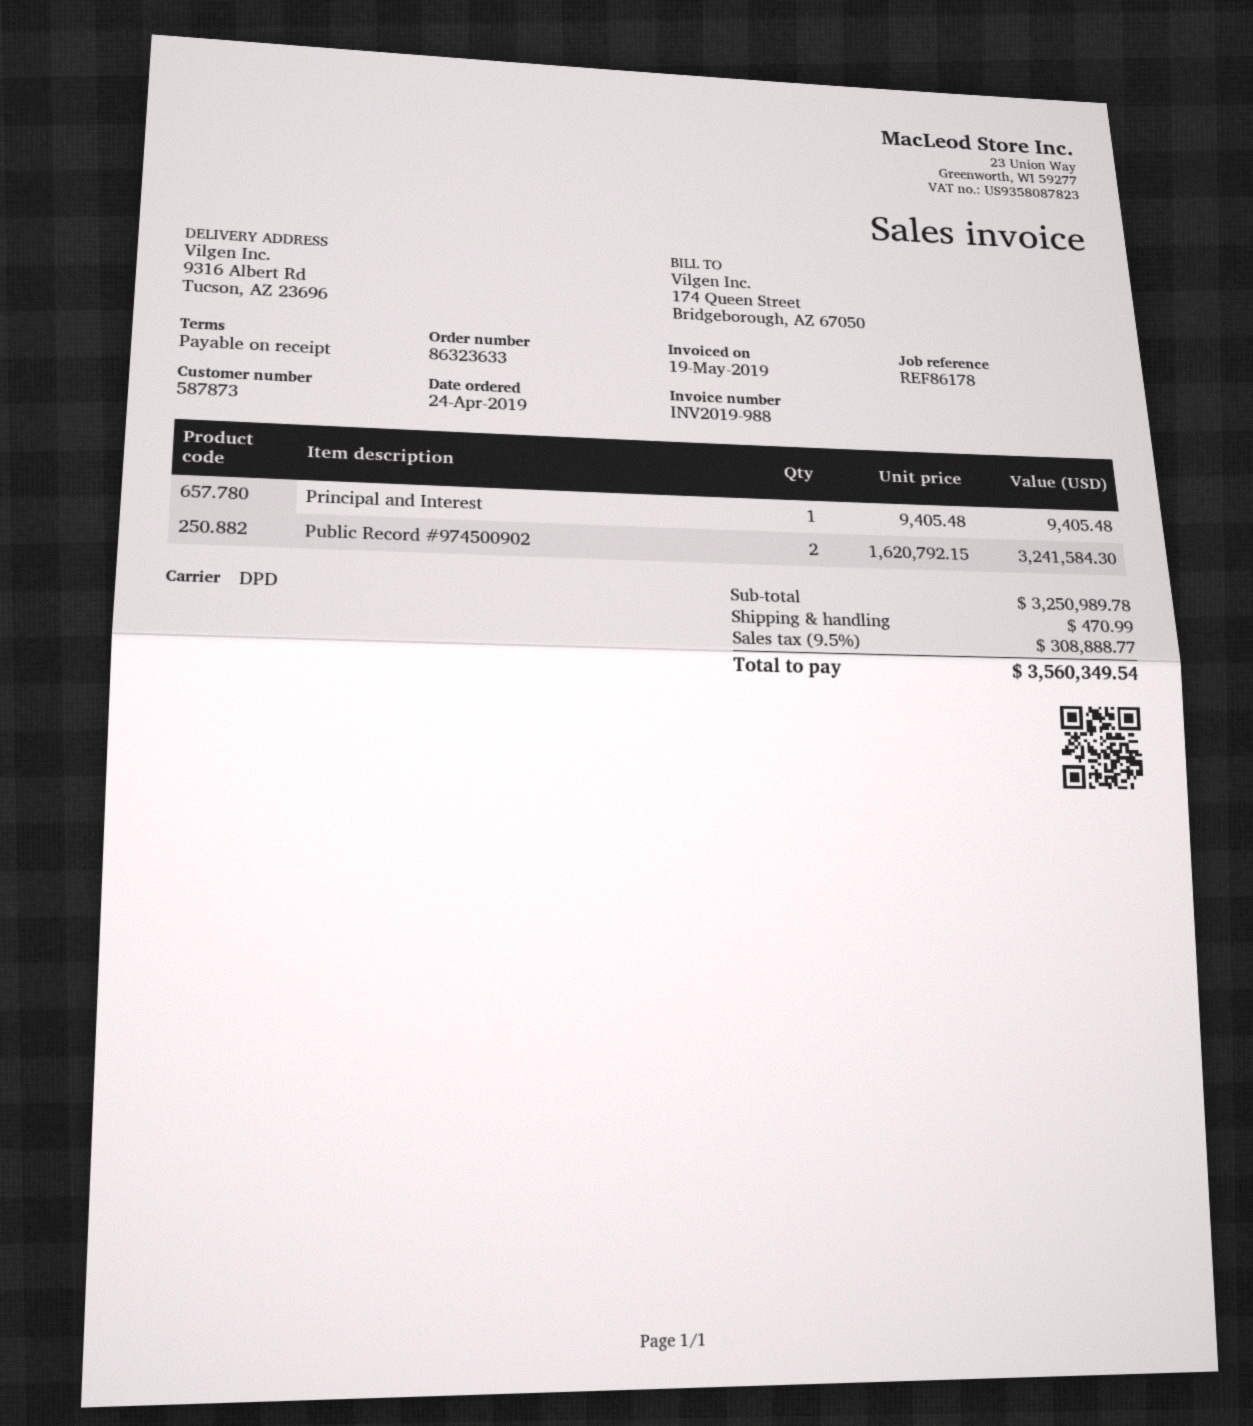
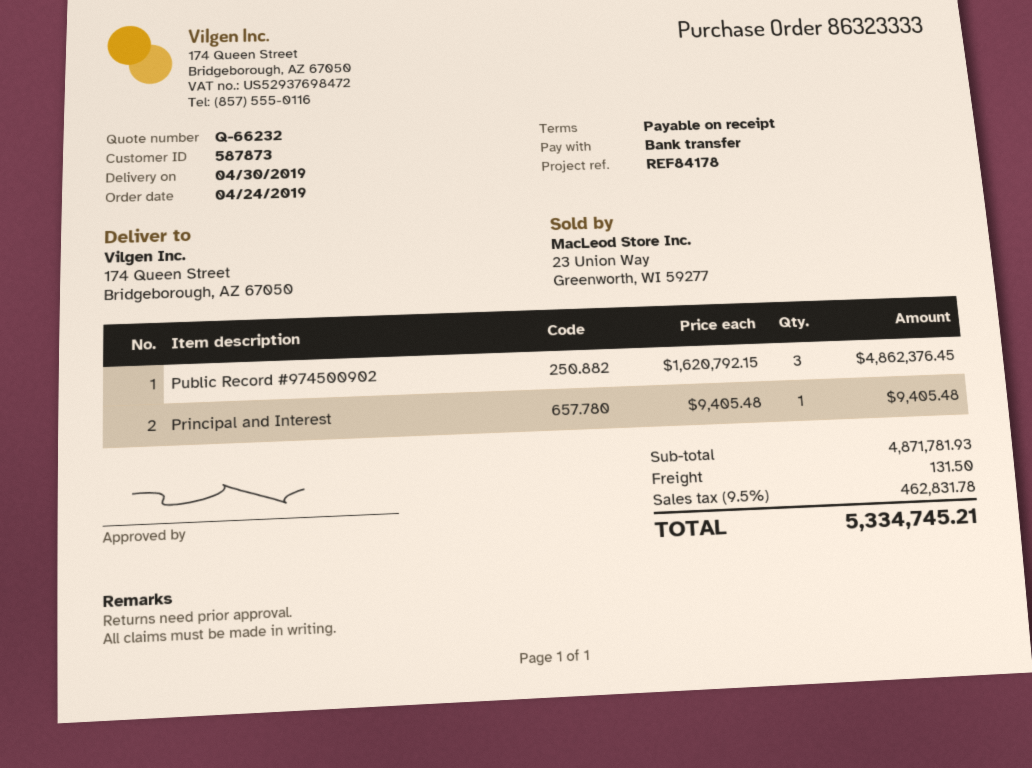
order number: 86323633 -> 86323333
reference: REF86178 -> REF84178
ship to: 9316 Albert Rd, Tucson, AZ 23696 -> 174 Queen Street, Bridgeborough, AZ 67050
Public Record #974500902: 2 x 1620792.15 = 3241584.30 -> 3 x 1620792.15 = 4862376.45
subtotal: 3250989.78 -> 4871781.93
shipping: 470.99 -> 131.50
tax: 9.5% = 308888.77 -> 9.5% = 462831.78
total: 3560349.54 -> 5334745.21

